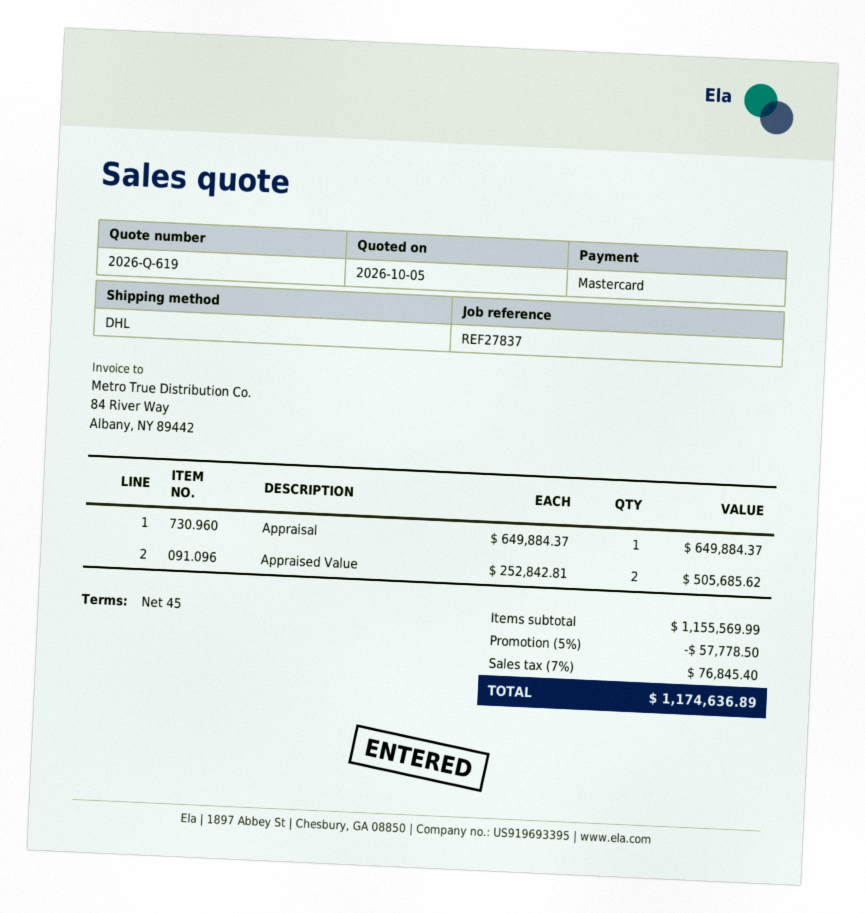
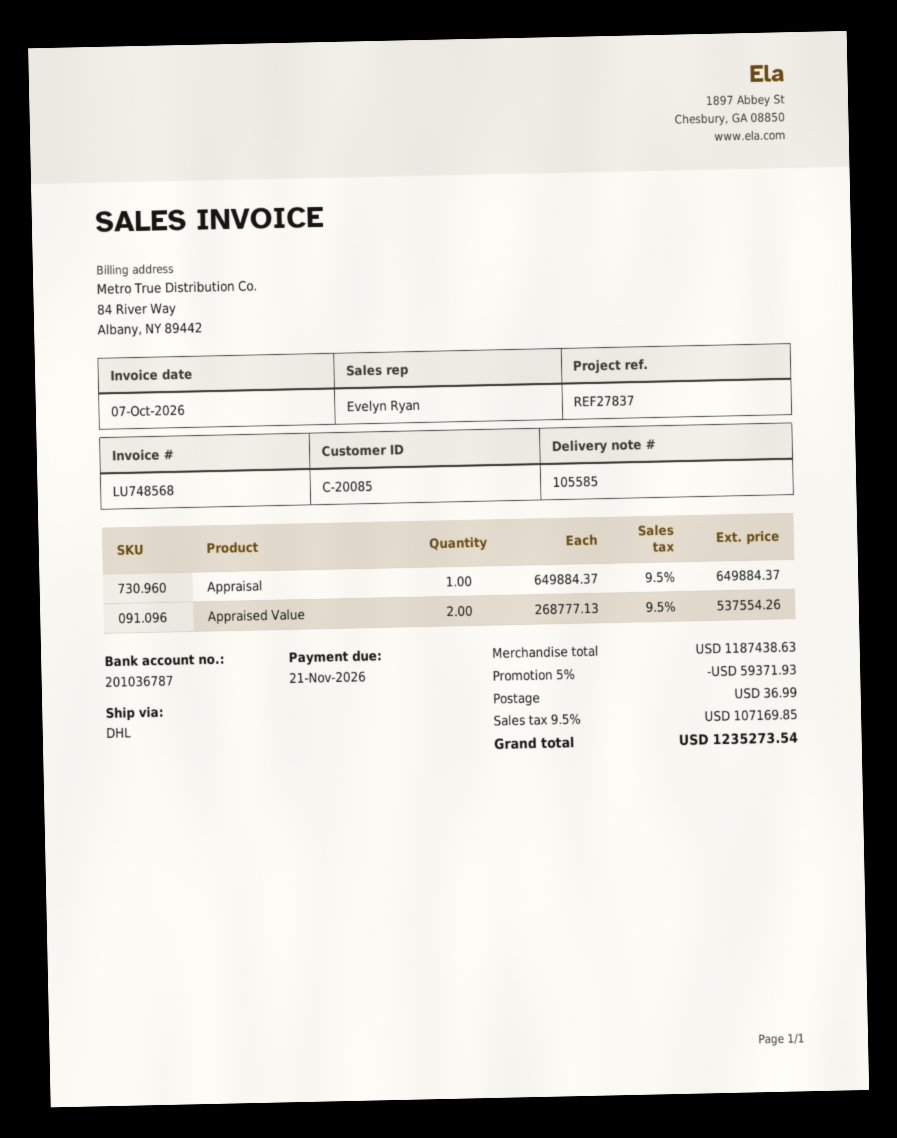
Appraised Value: 2 x 252842.81 = 505685.62 -> 2 x 268777.13 = 537554.26
subtotal: 1155569.99 -> 1187438.63
discount: 5% = 57778.50 -> 5% = 59371.93
shipping: none -> 36.99
tax: 7% = 76845.40 -> 9.5% = 107169.85
total: 1174636.89 -> 1235273.54

